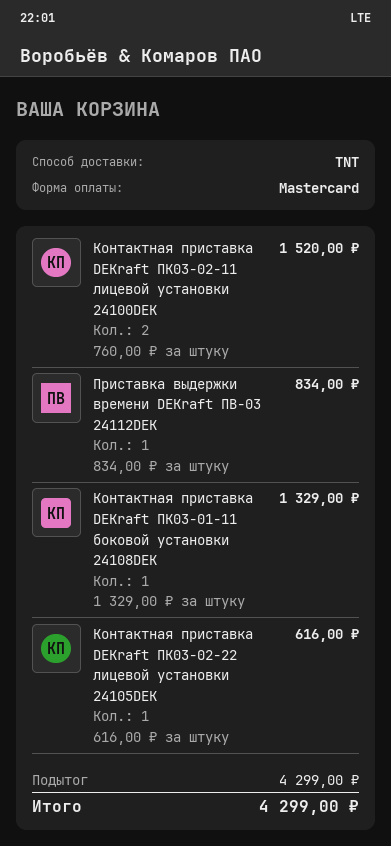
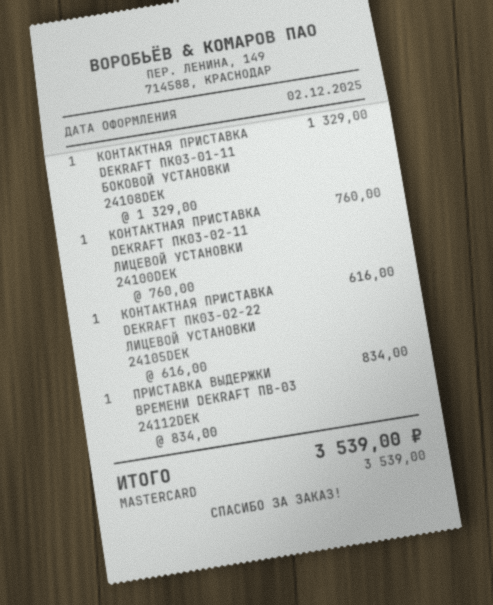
Контактная приставка DEKraft ПК03-02-11 лицевой установки 24100DEK: 2 x 760.00 = 1520.00 -> 1 x 760.00 = 760.00
total: 4299.00 -> 3539.00

